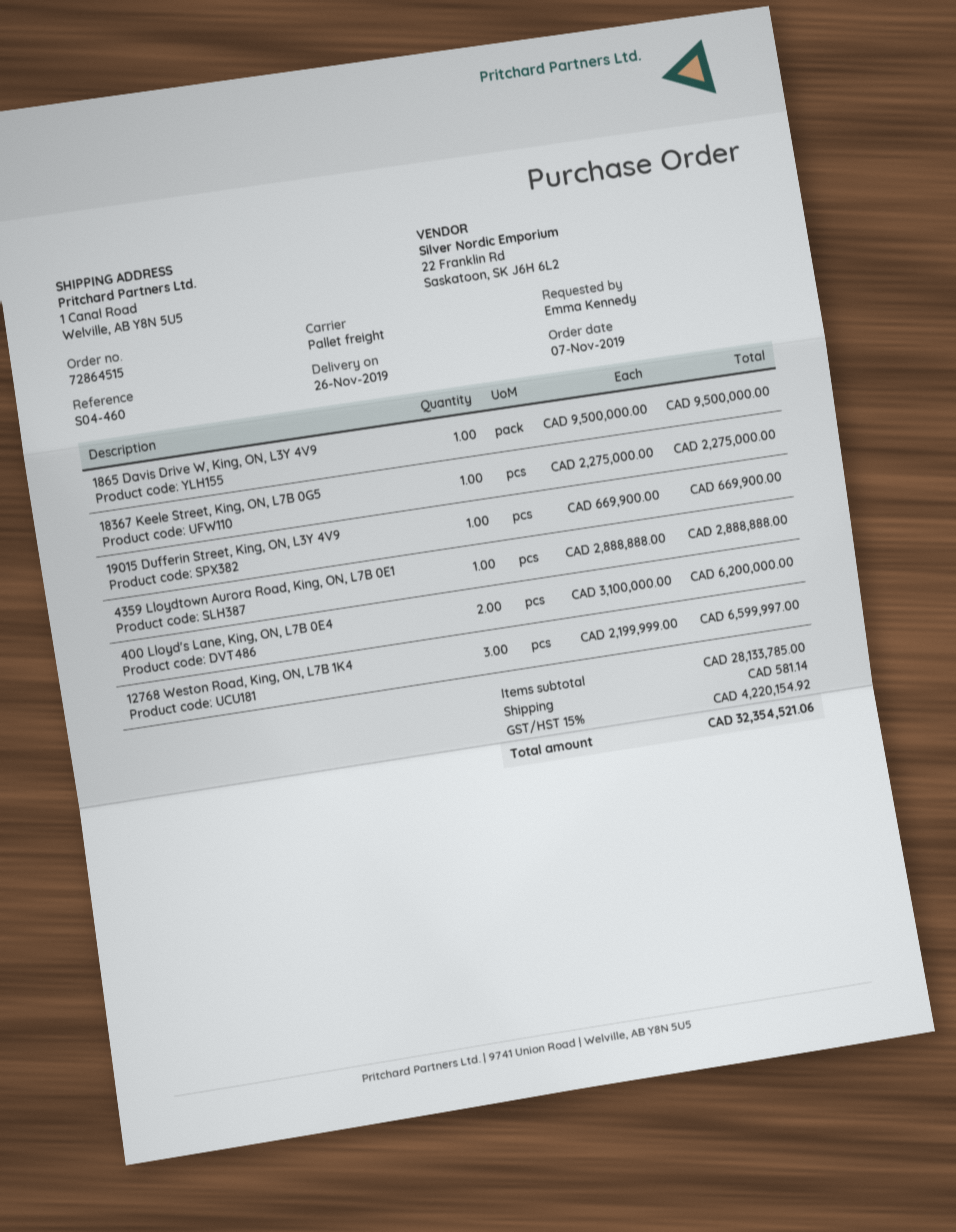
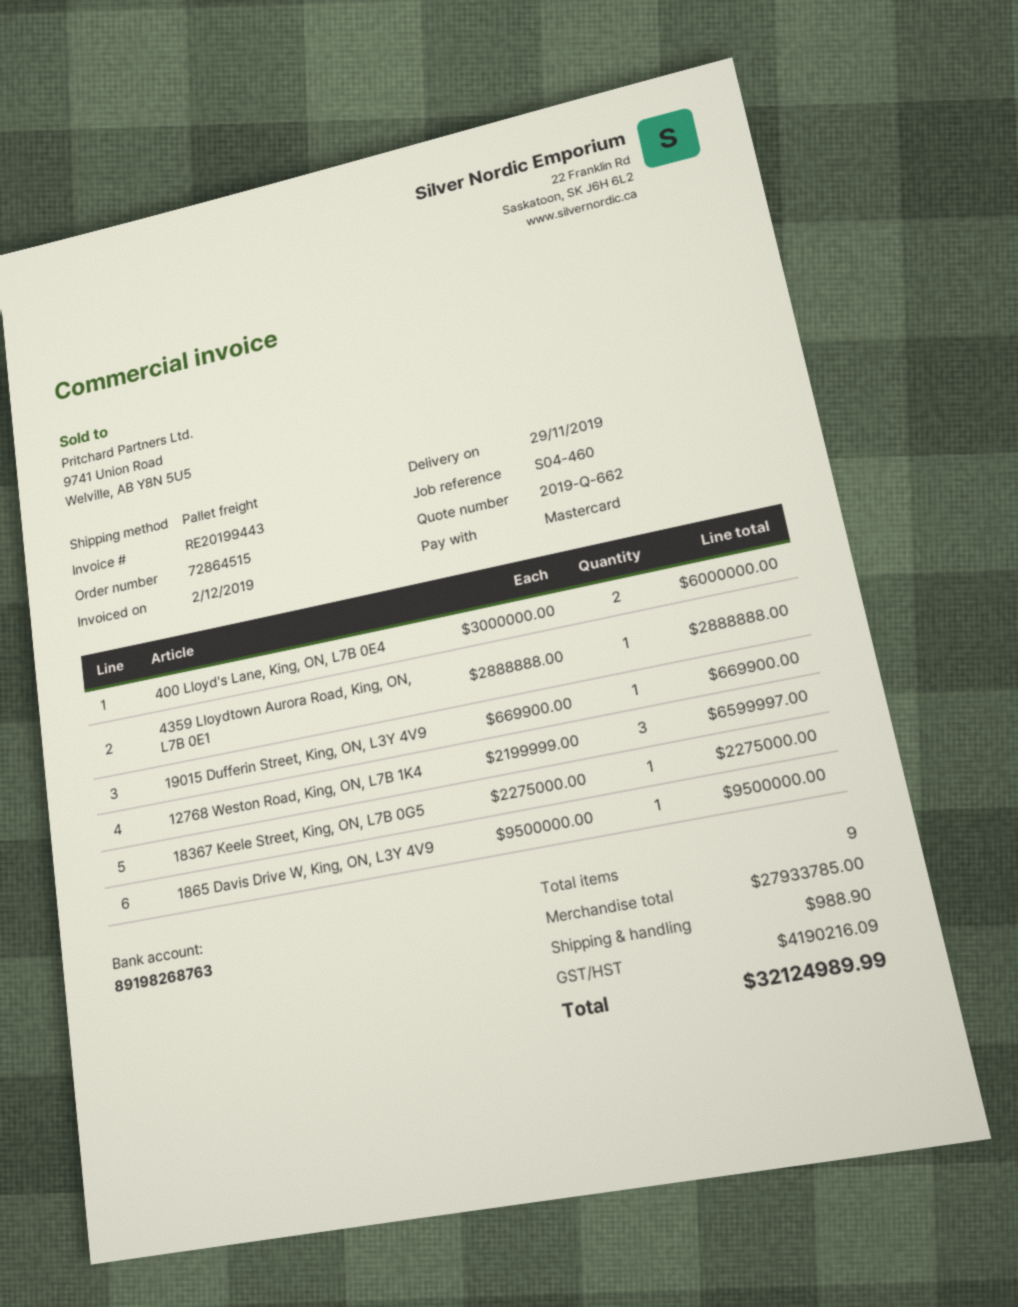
delivery date: 2019-11-26 -> 2019-11-29
400 Lloyd's Lane, King, ON, L7B 0E4: 2 x 3100000.00 = 6200000.00 -> 2 x 3000000.00 = 6000000.00
subtotal: 28133785.00 -> 27933785.00
shipping: 581.14 -> 988.90
tax: 4220154.92 -> 4190216.09
total: 32354521.06 -> 32124989.99

